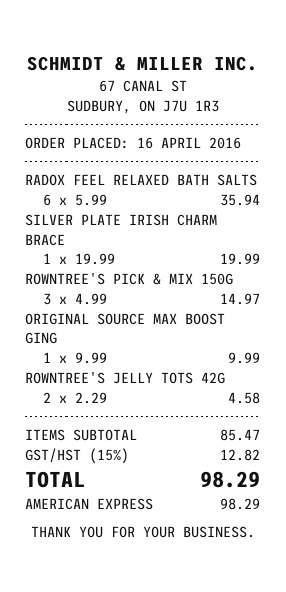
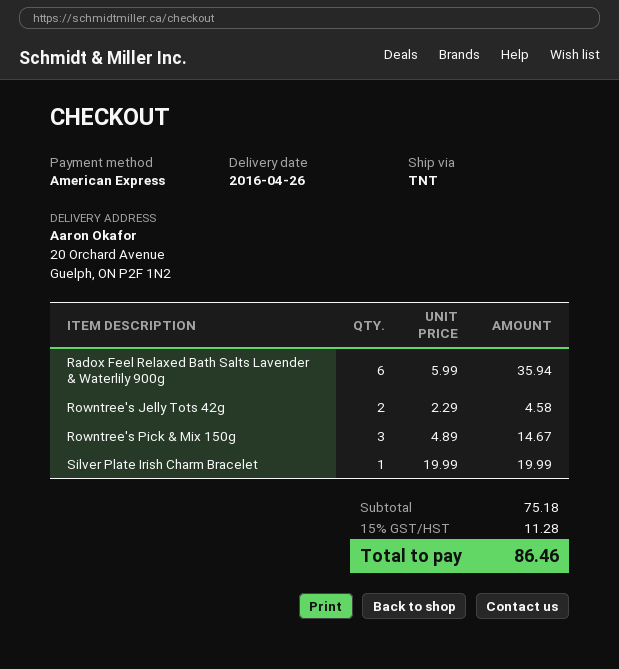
ROWNTREE'S PICK & MIX 150G: 3 x 4.99 = 14.97 -> 3 x 4.89 = 14.67
ORIGINAL SOURCE MAX BOOST GING: 1 x 9.99 = 9.99 -> none
subtotal: 85.47 -> 75.18
tax: 15% = 12.82 -> 15% = 11.28
total: 98.29 -> 86.46

